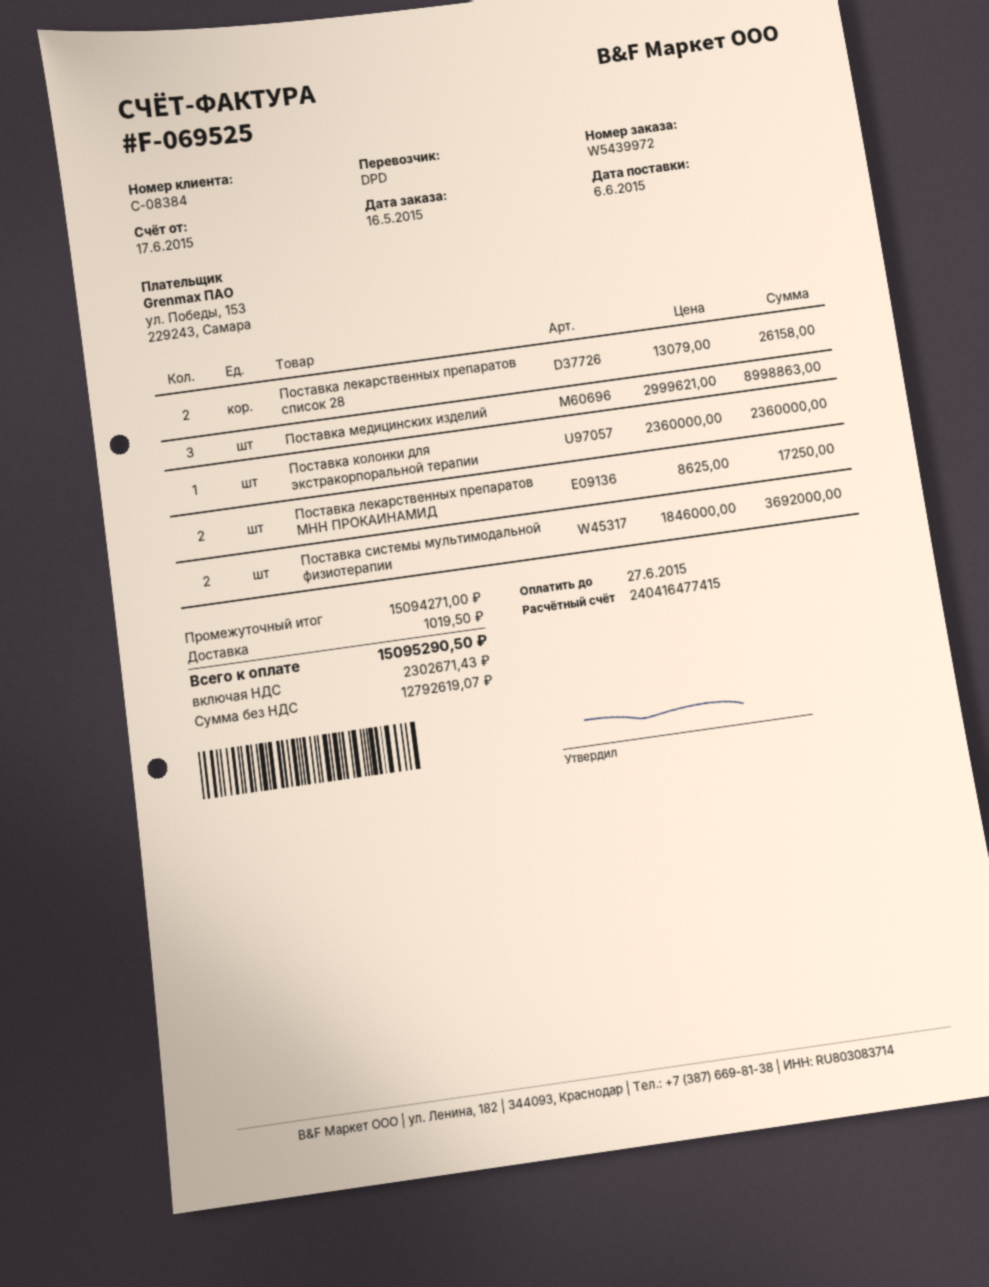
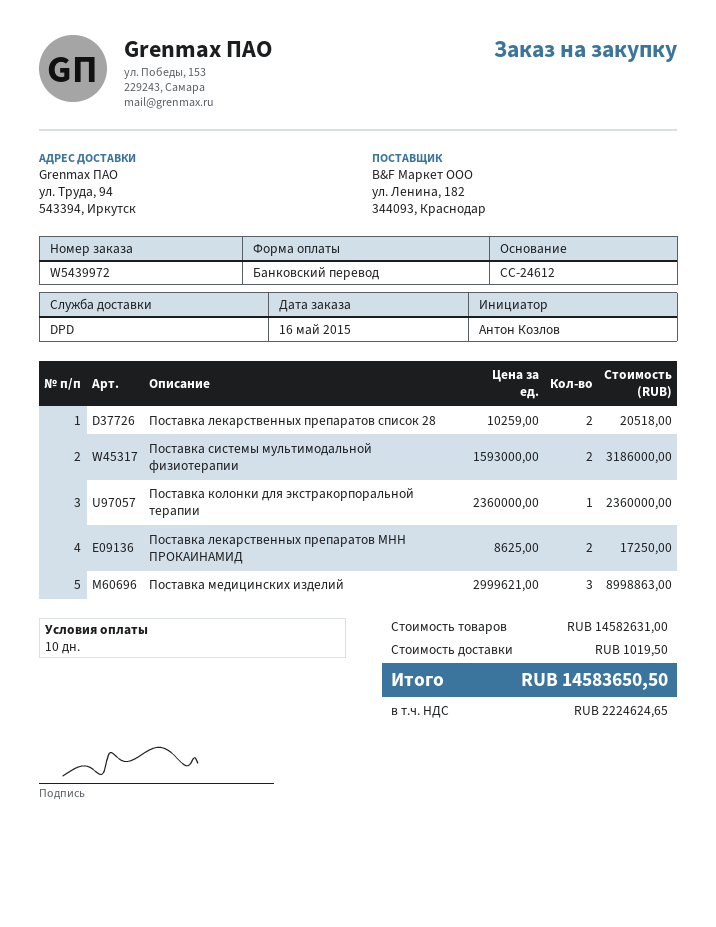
Поставка лекарственных препаратов список 28: 2 x 13079.00 = 26158.00 -> 2 x 10259.00 = 20518.00
Поставка системы мультимодальной физиотерапии: 2 x 1846000.00 = 3692000.00 -> 2 x 1593000.00 = 3186000.00
subtotal: 15094271.00 -> 14582631.00
tax: 2302671.43 -> 2224624.65
total: 15095290.50 -> 14583650.50

